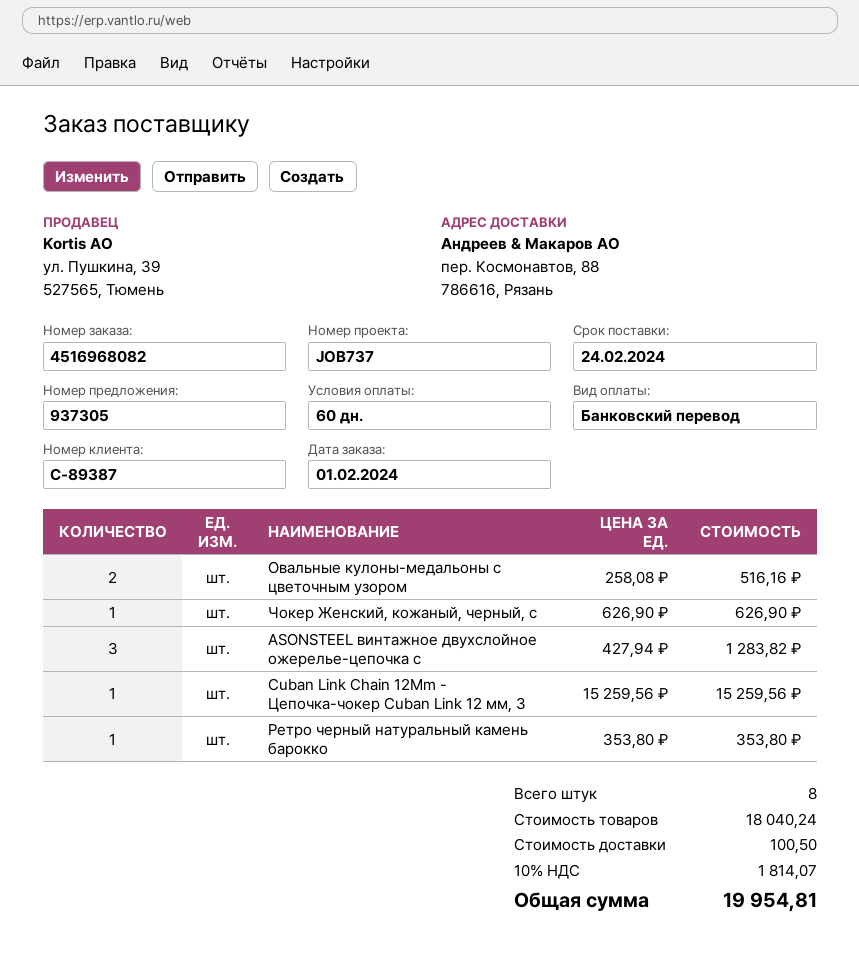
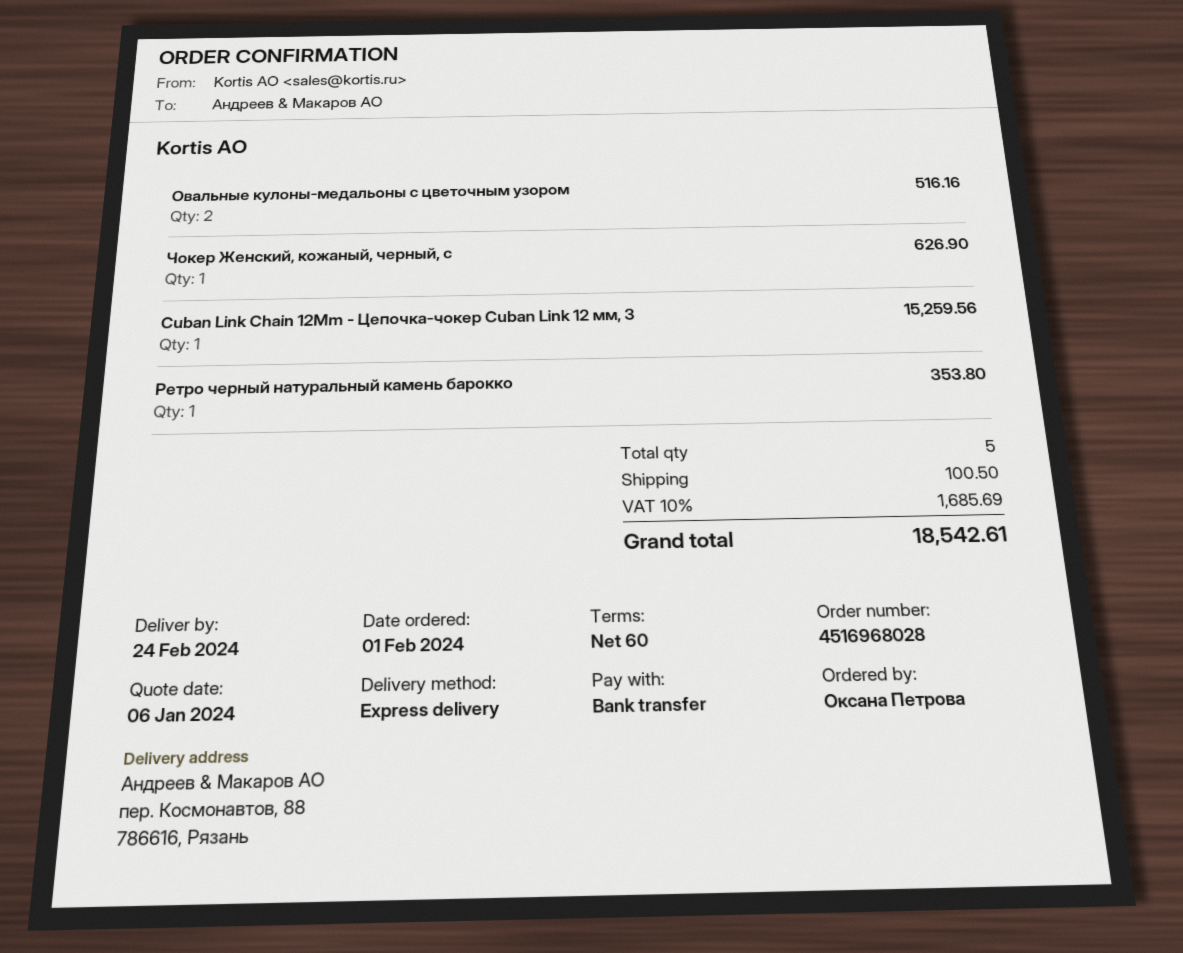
order number: 4516968082 -> 4516968028
ASONSTEEL винтажное двухслойное ожерелье-цепочка с: 3 for 1283.82 -> none
total quantity: 8 -> 5
tax: 10% = 1814.07 -> 10% = 1685.69
total: 19954.81 -> 18542.61

